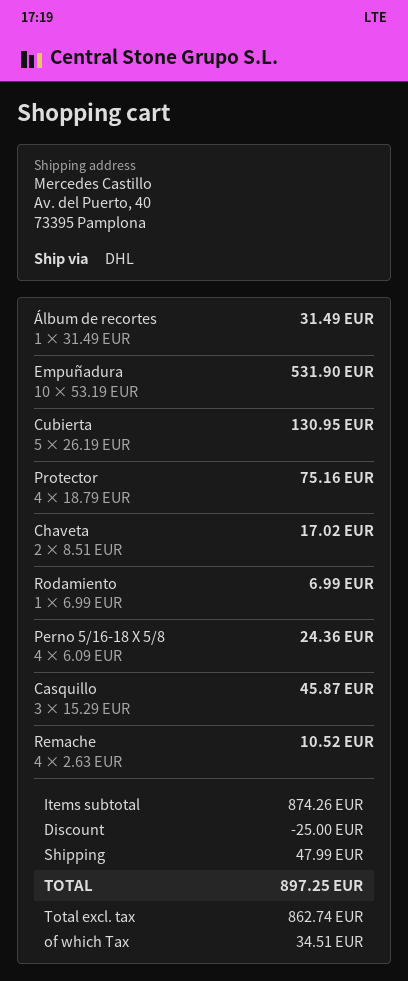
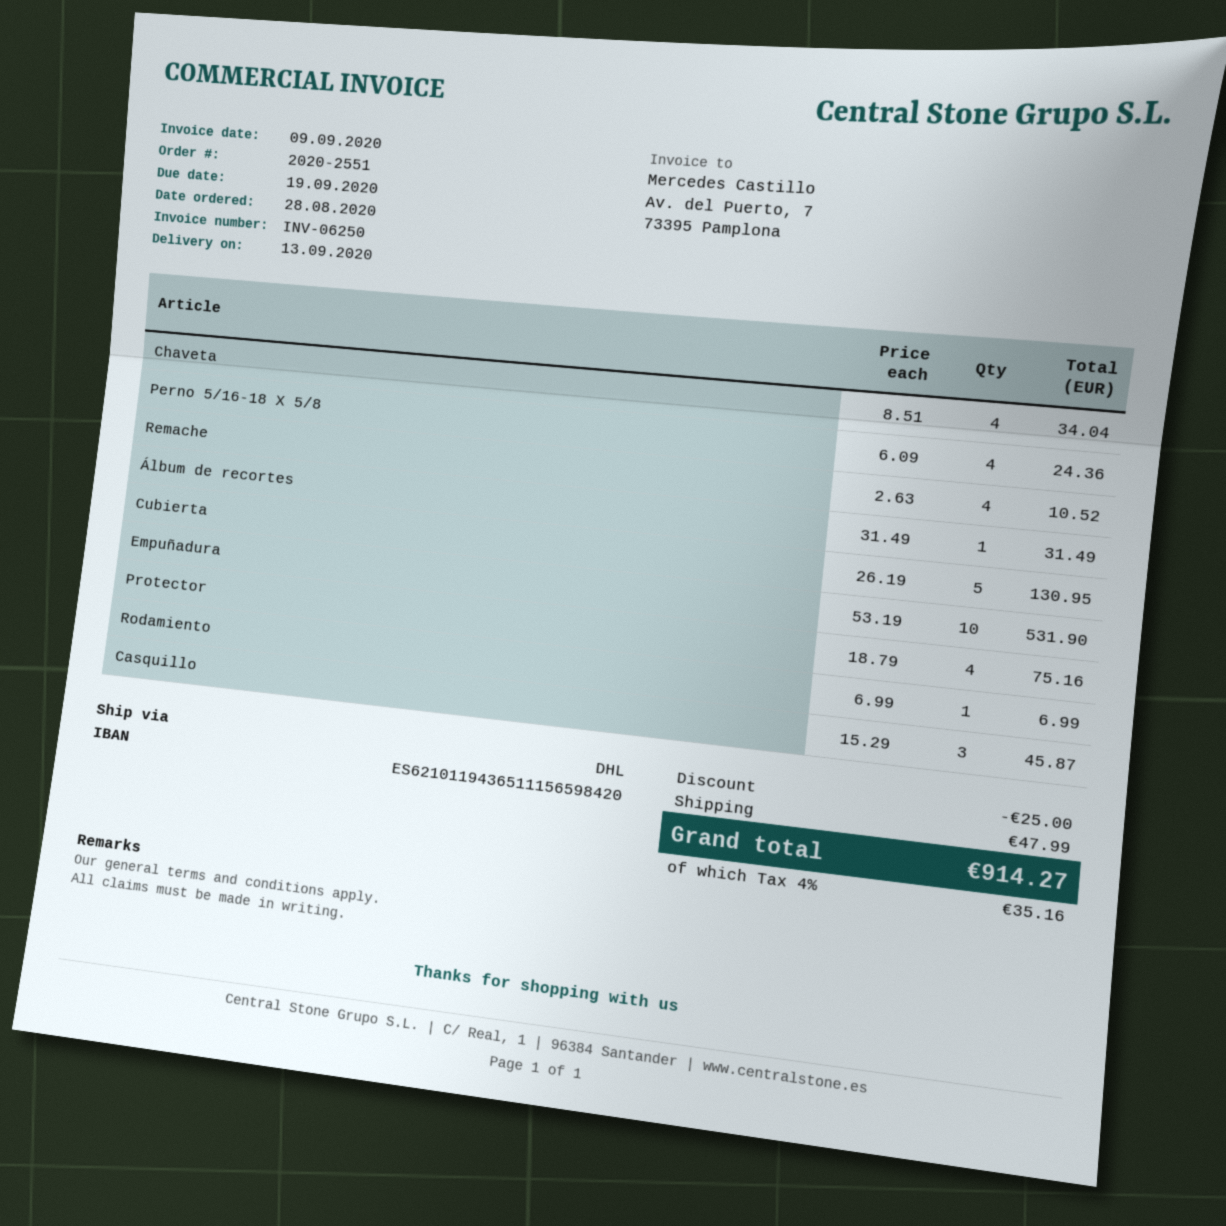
Chaveta: 2 x 8.51 = 17.02 -> 4 x 8.51 = 34.04
tax: 34.51 -> 35.16
total: 897.25 -> 914.27

